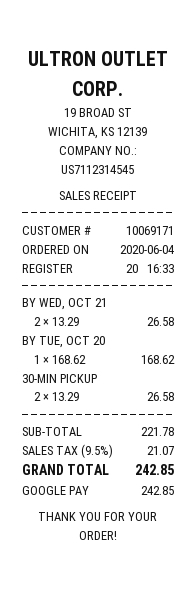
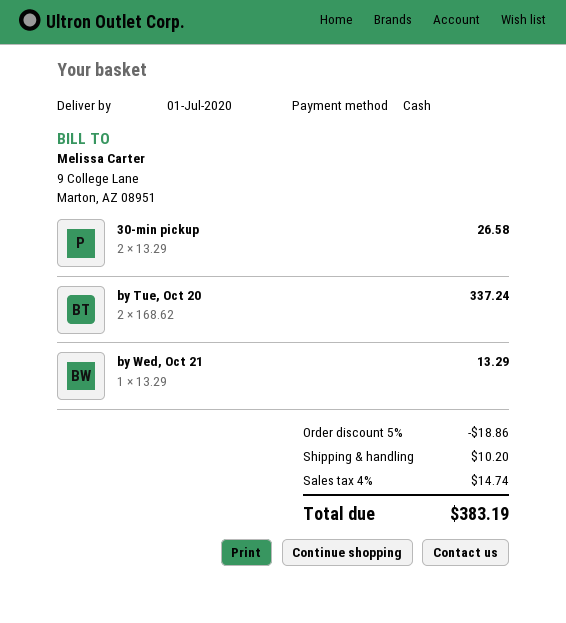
payment method: Google Pay -> cash
BY WED, OCT 21: 2 x 13.29 = 26.58 -> 1 x 13.29 = 13.29
BY TUE, OCT 20: 1 x 168.62 = 168.62 -> 2 x 168.62 = 337.24
discount: none -> 5% = 18.86
shipping: none -> 10.20
tax: 9.5% = 21.07 -> 4% = 14.74
total: 242.85 -> 383.19

